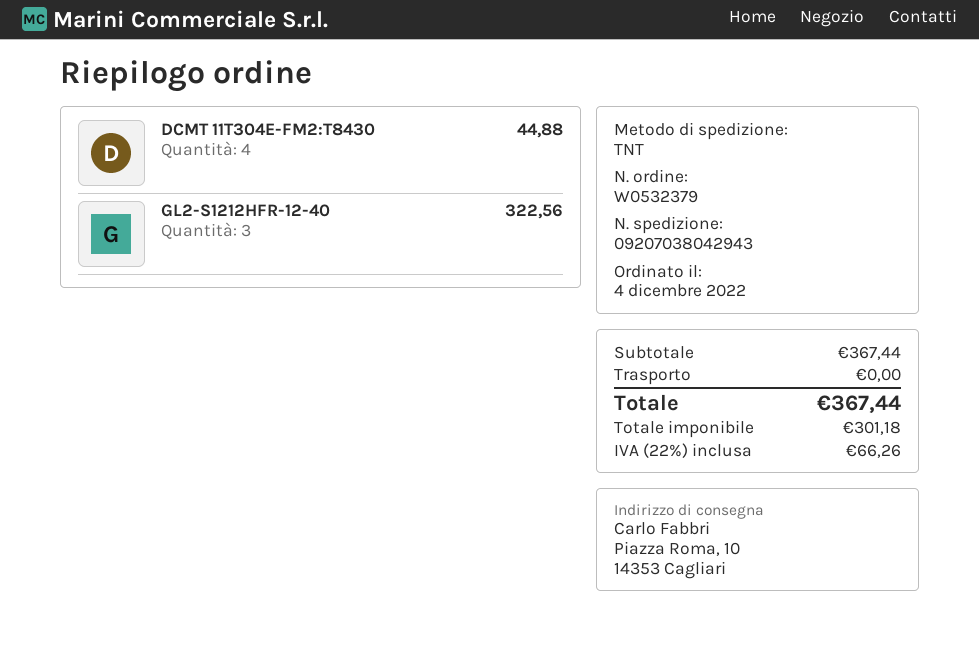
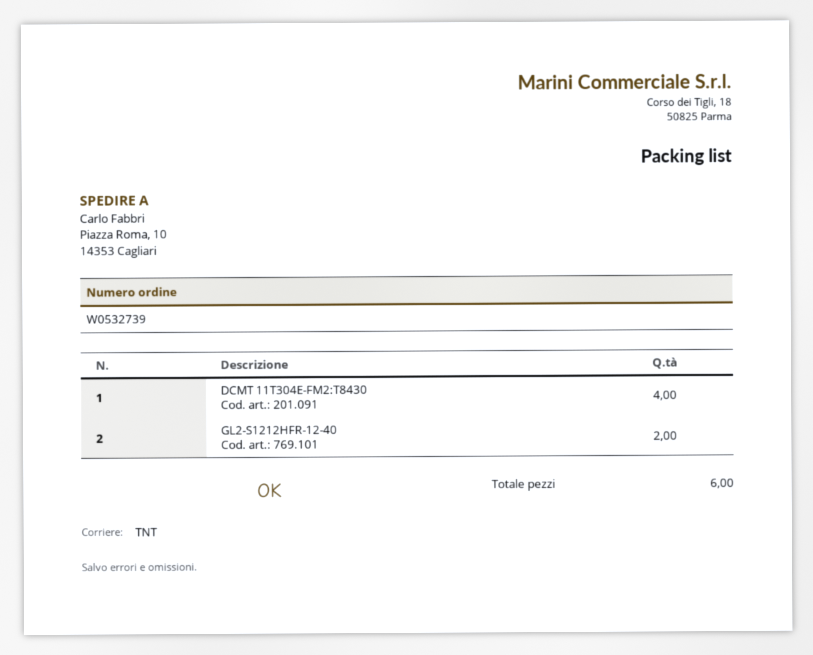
order number: W0532379 -> W0532739
GL2-S1212HFR-12-40: 3 -> 2

